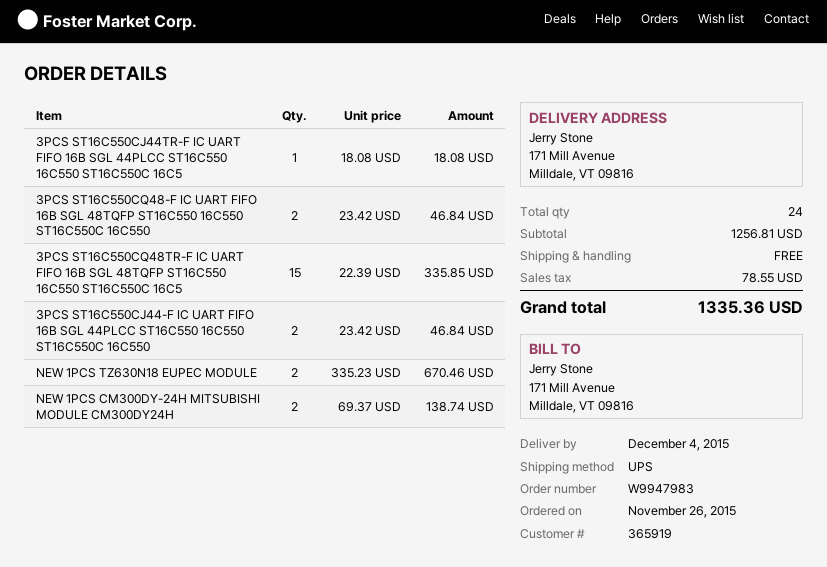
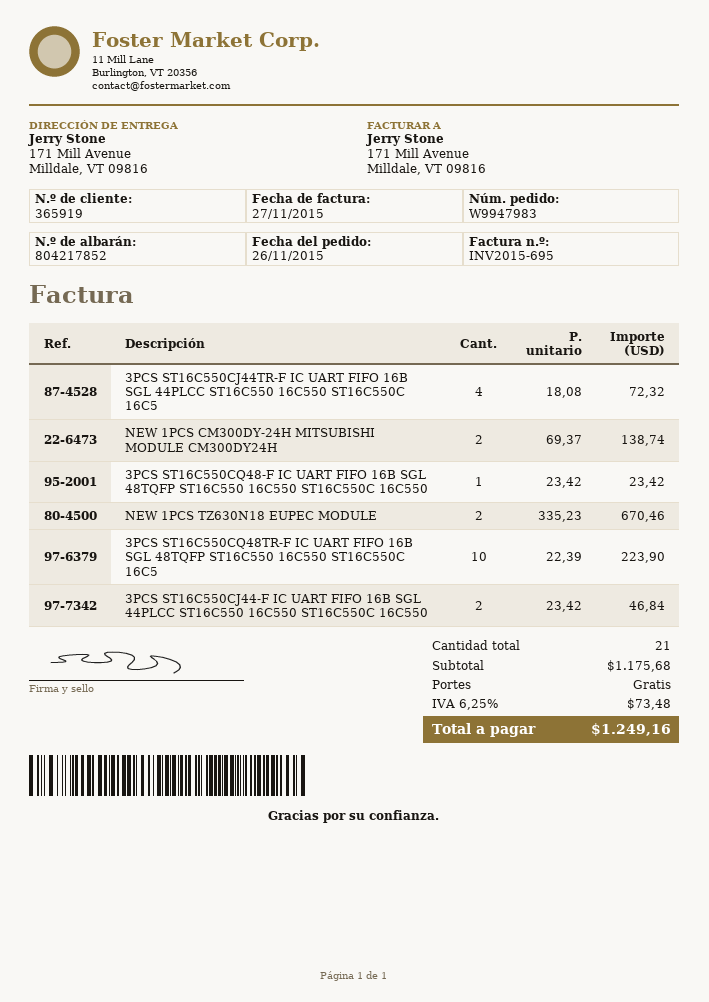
3PCS ST16C550CJ44TR-F IC UART FIFO 16B SGL 44PLCC ST16C550 16C550 ST16C550C 16C5: 1 x 18.08 = 18.08 -> 4 x 18.08 = 72.32
3PCS ST16C550CQ48-F IC UART FIFO 16B SGL 48TQFP ST16C550 16C550 ST16C550C 16C550: 2 x 23.42 = 46.84 -> 1 x 23.42 = 23.42
3PCS ST16C550CQ48TR-F IC UART FIFO 16B SGL 48TQFP ST16C550 16C550 ST16C550C 16C5: 15 x 22.39 = 335.85 -> 10 x 22.39 = 223.90
total quantity: 24 -> 21
subtotal: 1256.81 -> 1175.68
tax: 78.55 -> 73.48
total: 1335.36 -> 1249.16

